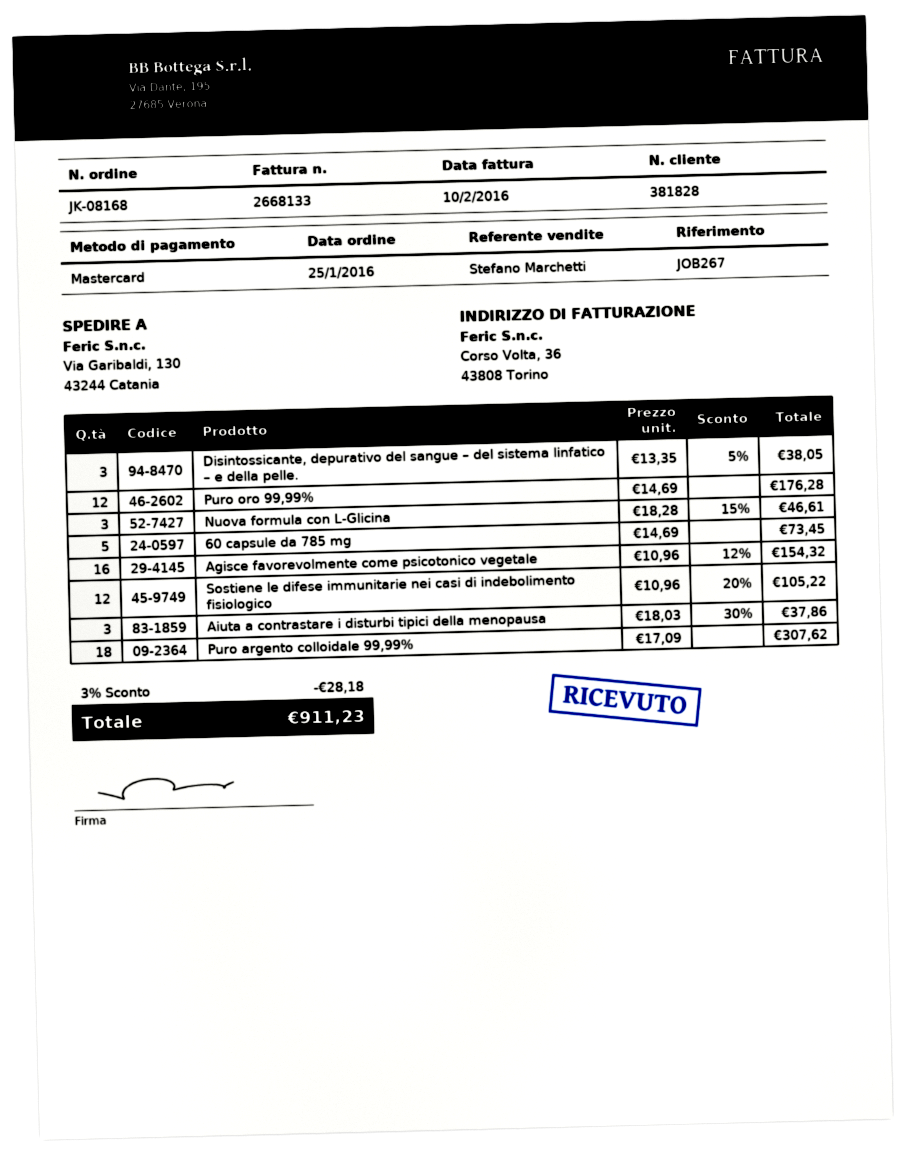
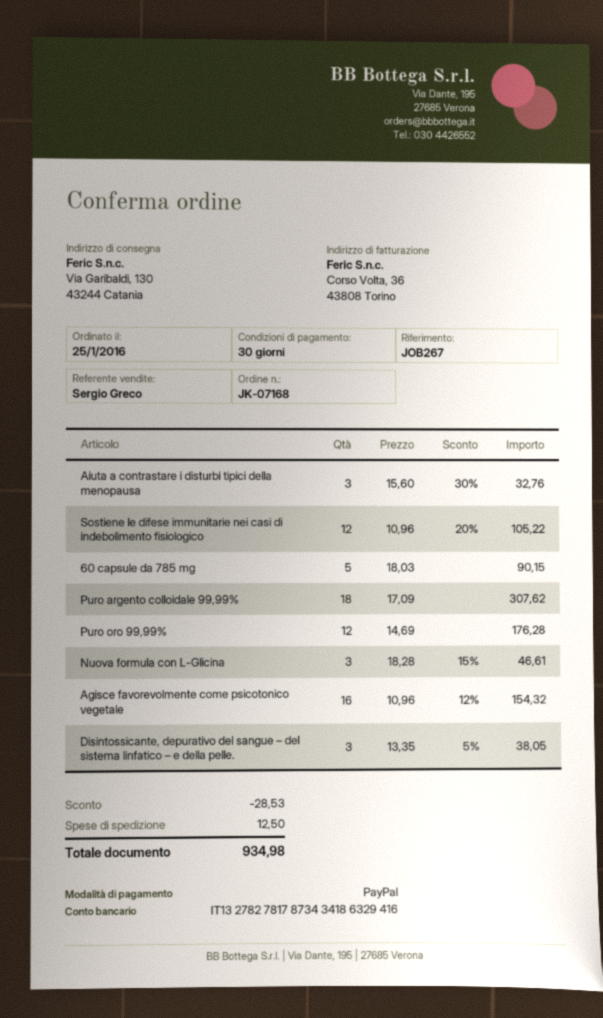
order number: JK-08168 -> JK-07168
sales rep: Stefano Marchetti -> Sergio Greco
payment method: Mastercard -> PayPal
60 capsule da 785 mg: 5 x 14.69 = 73.45 -> 5 x 18.03 = 90.15
Aiuta a contrastare i disturbi tipici della menopausa: 3 x 18.03 - 30% = 37.86 -> 3 x 15.60 - 30% = 32.76
discount: 28.18 -> 28.53
shipping: none -> 12.50
total: 911.23 -> 934.98

